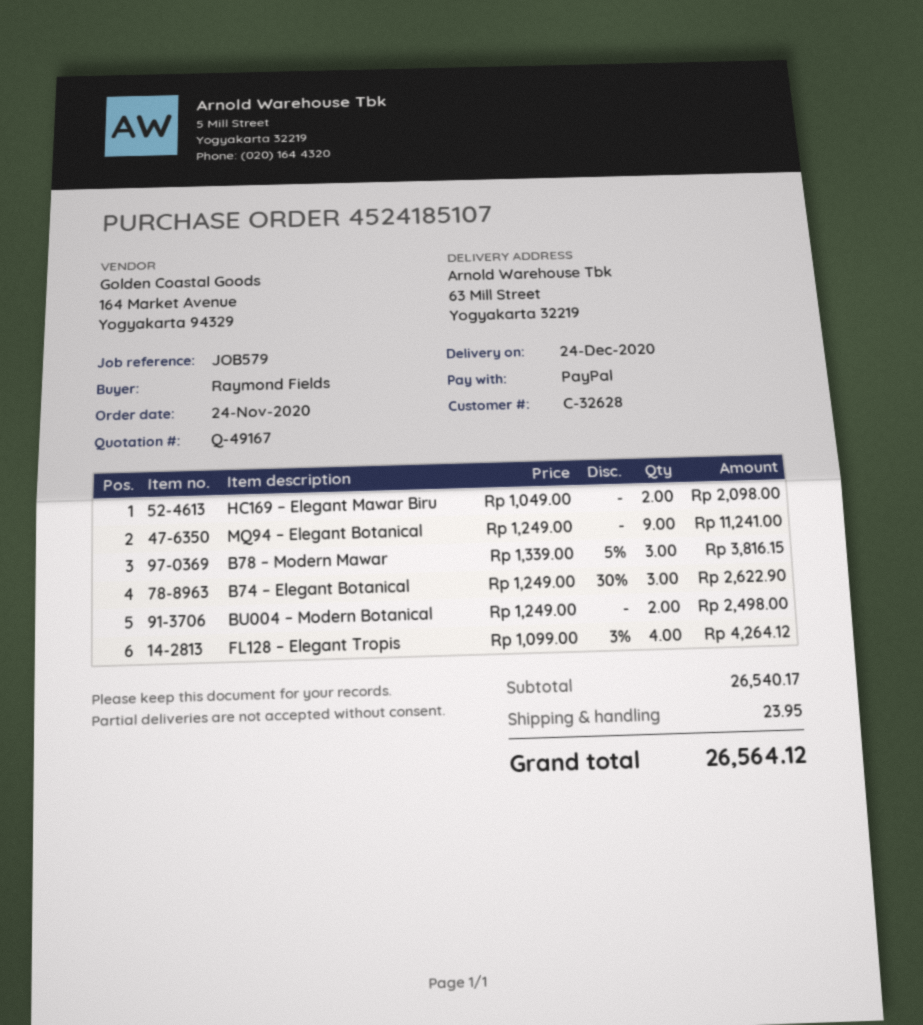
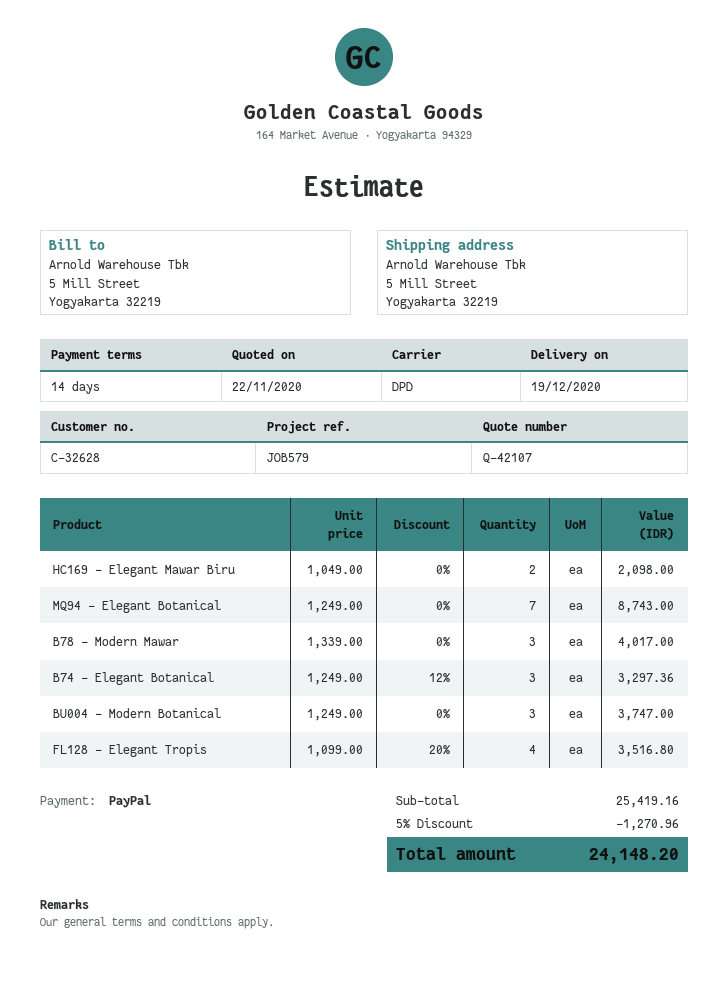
quote number: Q-49167 -> Q-42107
delivery date: 2020-12-24 -> 2020-12-19
ship to: 63 Mill Street, Yogyakarta 32219 -> 5 Mill Street, Yogyakarta 32219
MQ94 – Elegant Botanical: 9 x 1249.00 = 11241.00 -> 7 x 1249.00 = 8743.00
B78 – Modern Mawar: 3 x 1339.00 - 5% = 3816.15 -> 3 x 1339.00 = 4017.00
B74 – Elegant Botanical: 3 x 1249.00 - 30% = 2622.90 -> 3 x 1249.00 - 12% = 3297.36
BU004 – Modern Botanical: 2 x 1249.00 = 2498.00 -> 3 x 1249.00 = 3747.00
FL128 – Elegant Tropis: 4 x 1099.00 - 3% = 4264.12 -> 4 x 1099.00 - 20% = 3516.80
subtotal: 26540.17 -> 25419.16
discount: none -> 5% = 1270.96
shipping: 23.95 -> none
total: 26564.12 -> 24148.20

